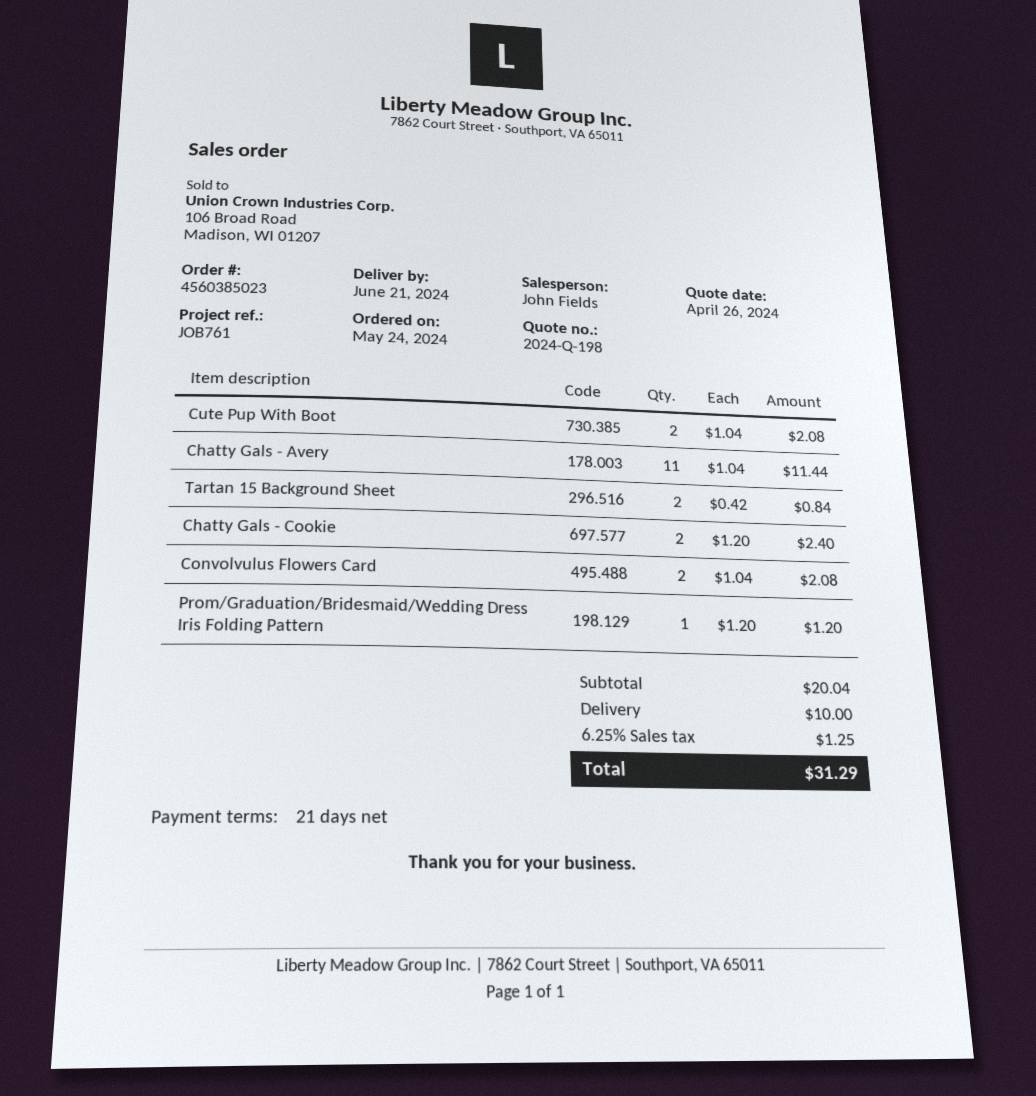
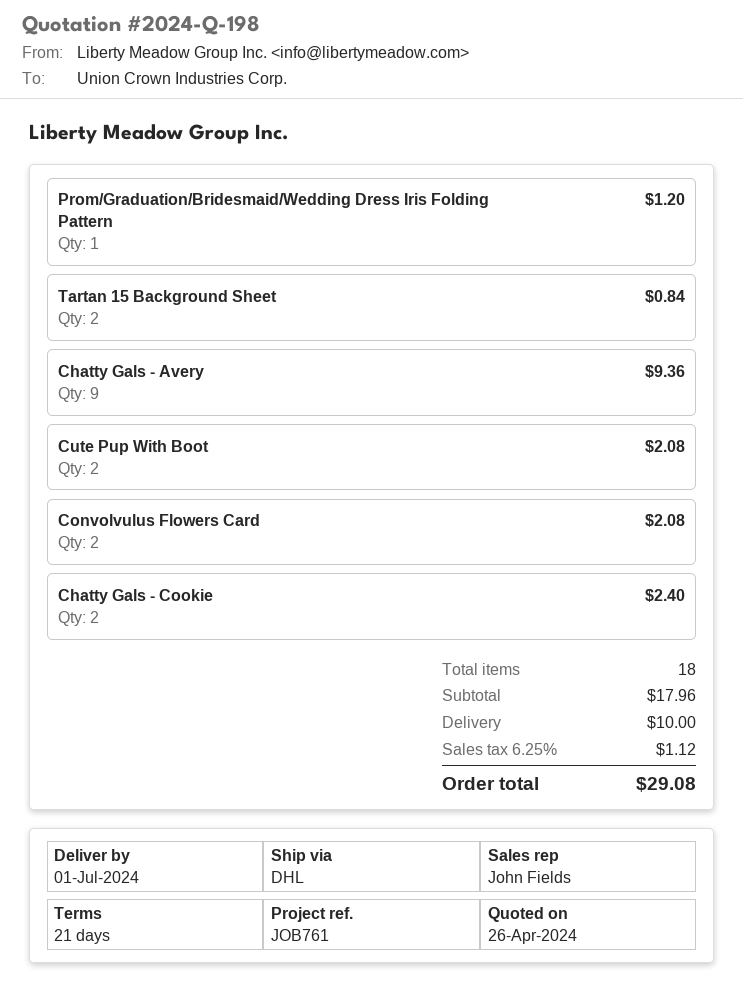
delivery date: 2024-06-21 -> 2024-07-01
Chatty Gals - Avery: 11 for 11.44 -> 9 for 9.36
subtotal: 20.04 -> 17.96
tax: 6.25% = 1.25 -> 6.25% = 1.12
total: 31.29 -> 29.08

